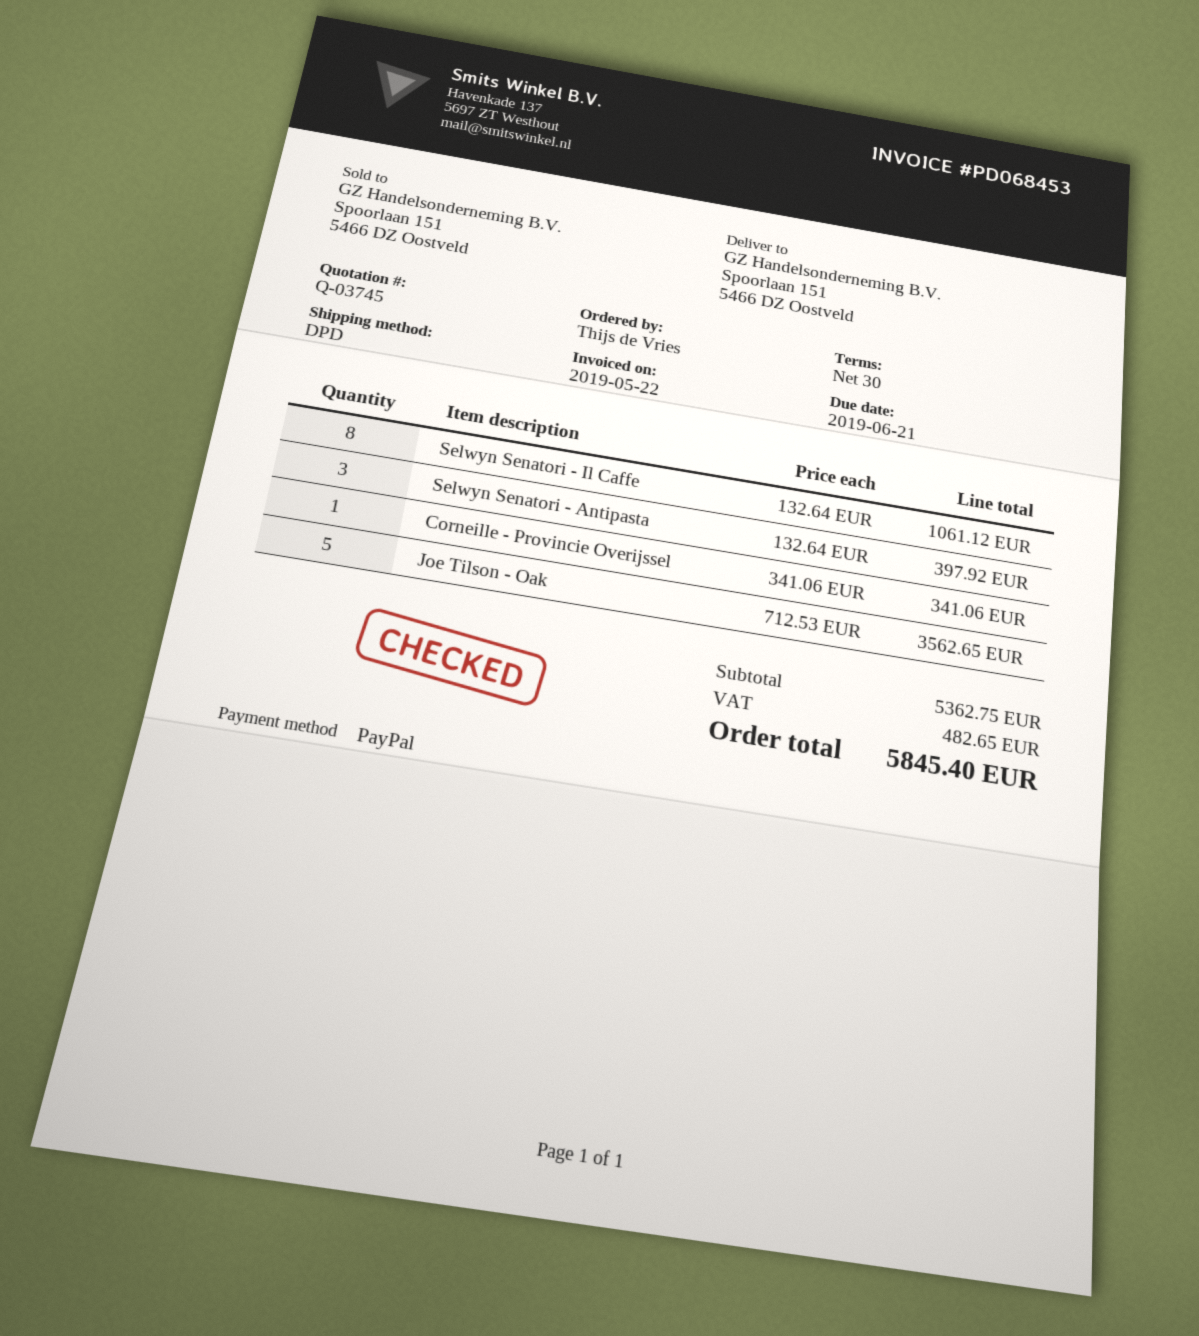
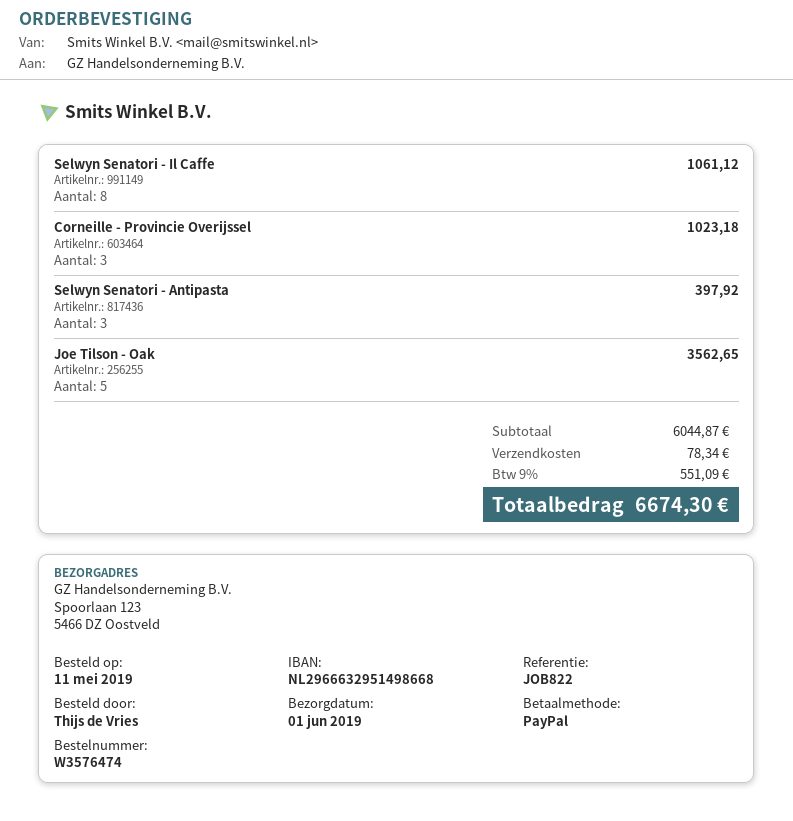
ship to: Spoorlaan 151, 5466 DZ Oostveld -> Spoorlaan 123, 5466 DZ Oostveld
Corneille - Provincie Overijssel: 1 for 341.06 -> 3 for 1023.18
subtotal: 5362.75 -> 6044.87
shipping: none -> 78.34
tax: 482.65 -> 551.09
total: 5845.40 -> 6674.30

